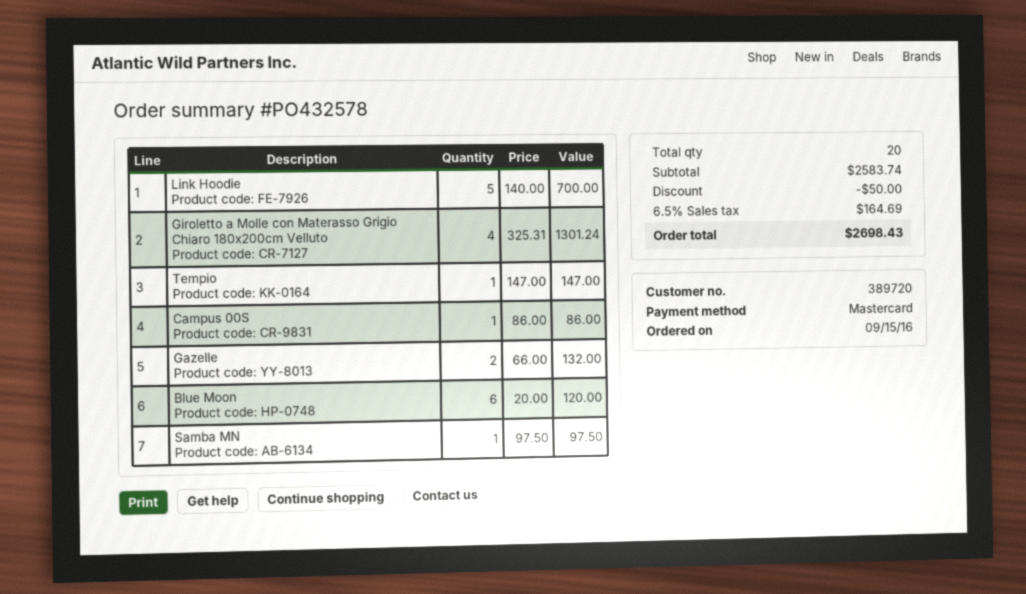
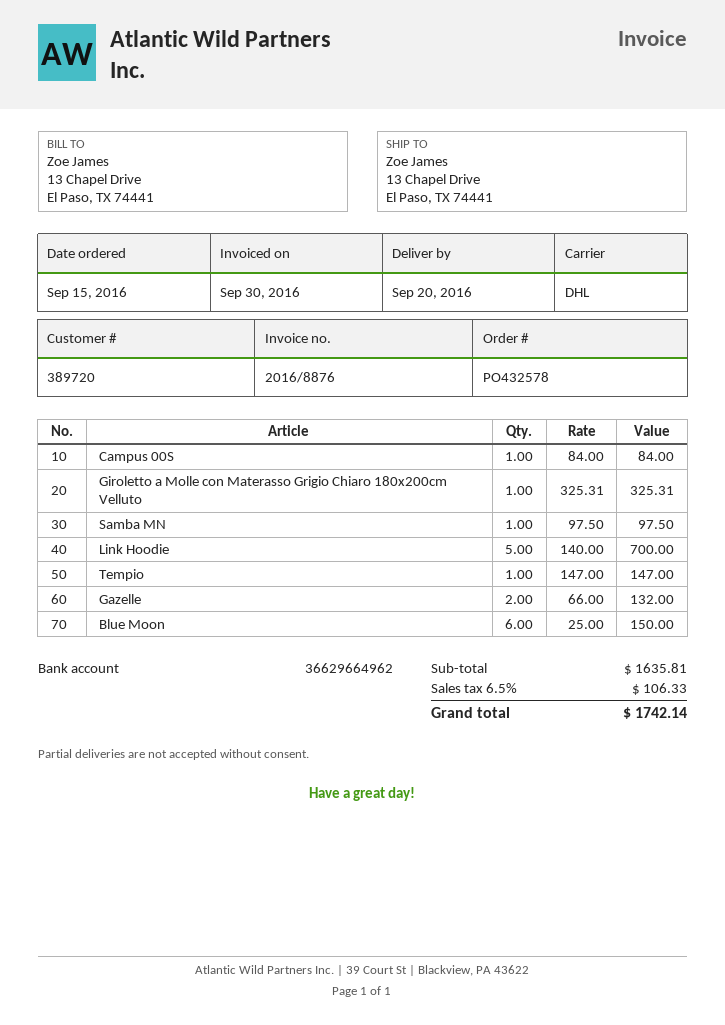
Giroletto a Molle con Materasso Grigio Chiaro 180x200cm Velluto: 4 x 325.31 = 1301.24 -> 1 x 325.31 = 325.31
Campus 00S: 1 x 86.00 = 86.00 -> 1 x 84.00 = 84.00
Blue Moon: 6 x 20.00 = 120.00 -> 6 x 25.00 = 150.00
subtotal: 2583.74 -> 1635.81
discount: 50.00 -> none
tax: 6.5% = 164.69 -> 6.5% = 106.33
total: 2698.43 -> 1742.14

